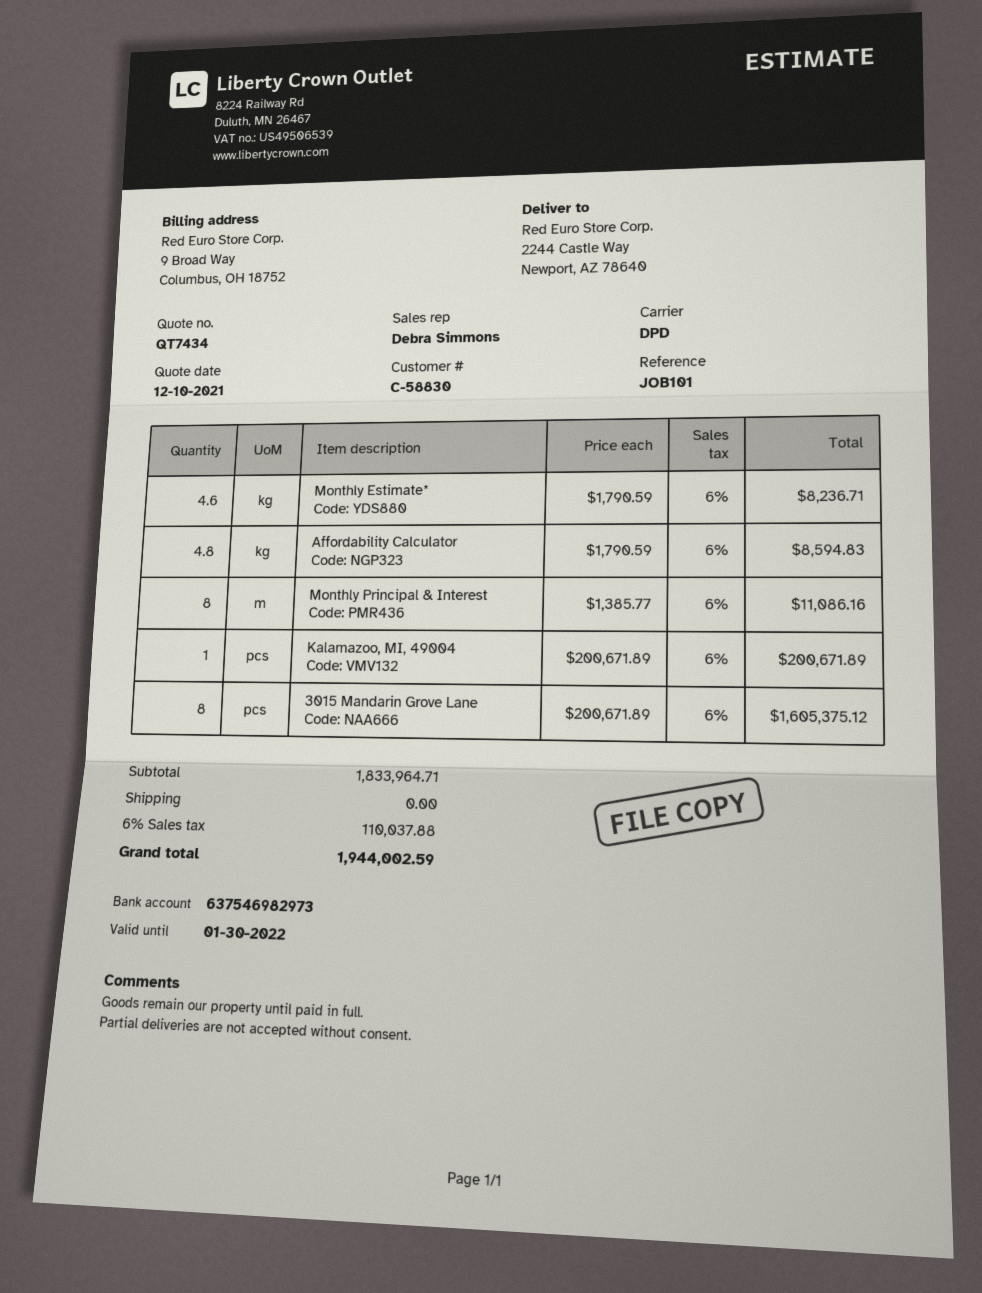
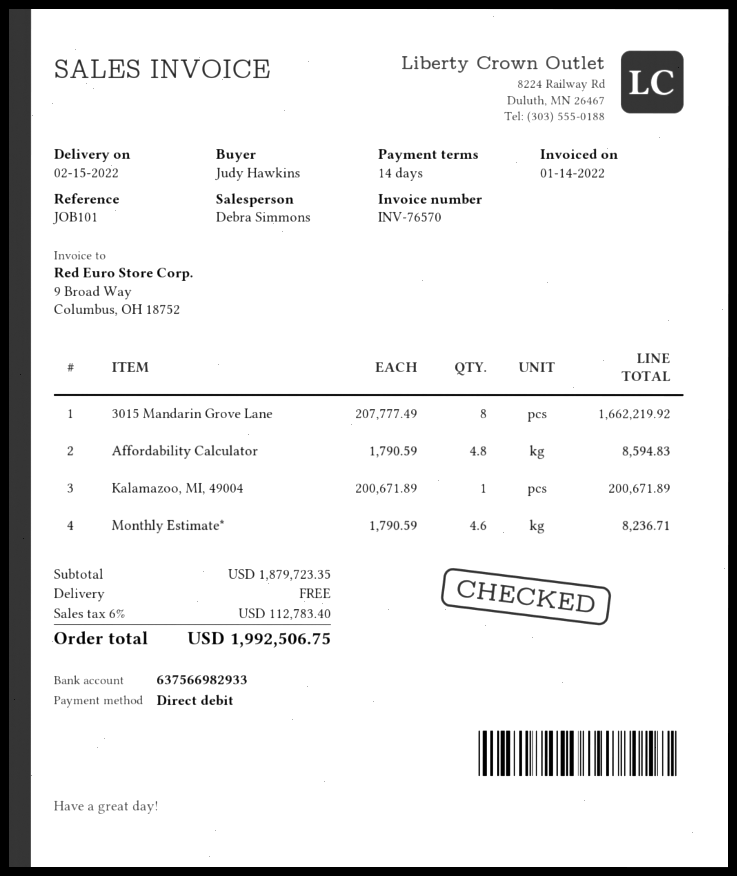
bank account: 637546982973 -> 637566982933
Monthly Principal & Interest: 8 x 1385.77 = 11086.16 -> none
3015 Mandarin Grove Lane: 8 x 200671.89 = 1605375.12 -> 8 x 207777.49 = 1662219.92
subtotal: 1833964.71 -> 1879723.35
tax: 6% = 110037.88 -> 6% = 112783.40
total: 1944002.59 -> 1992506.75

